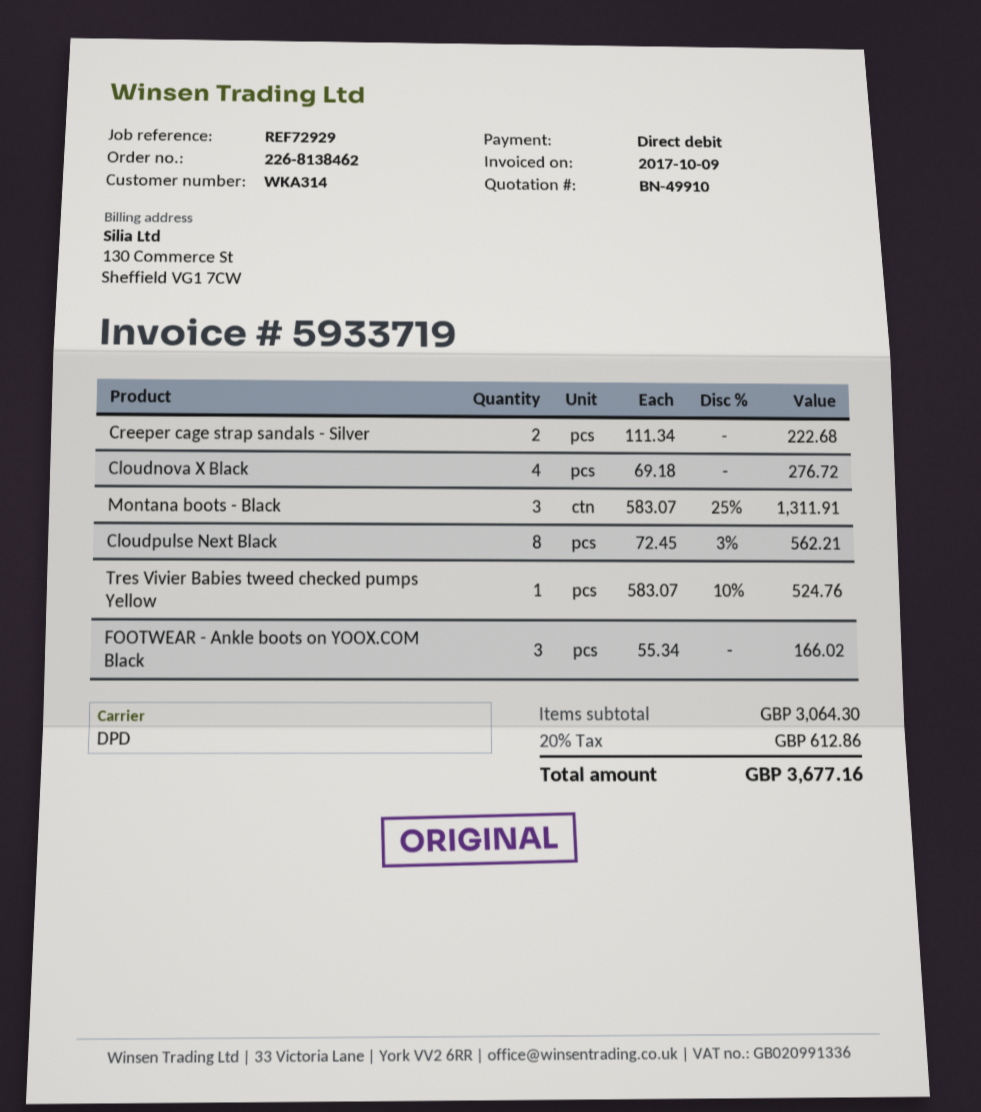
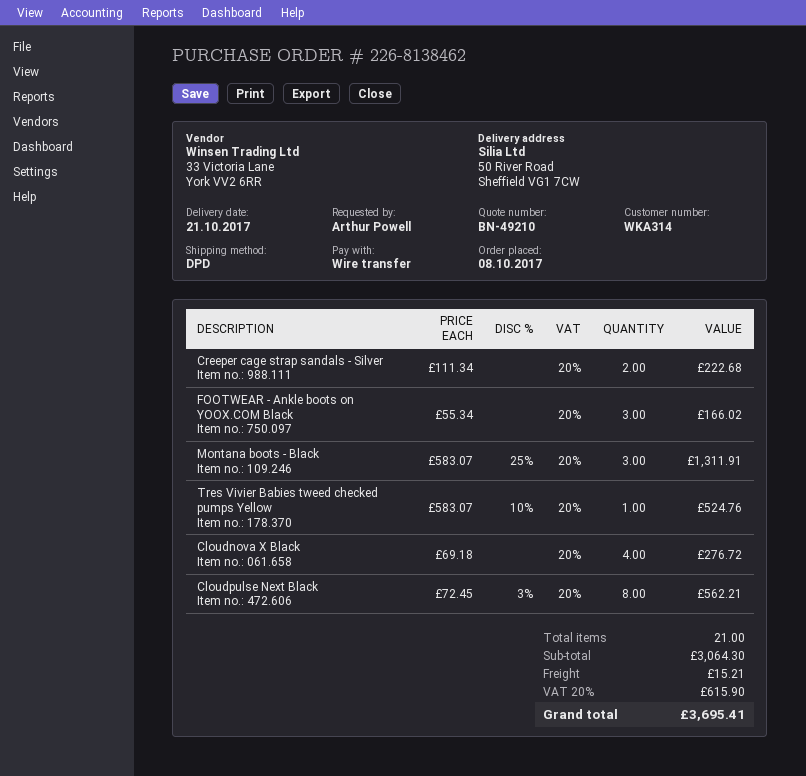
quote number: BN-49910 -> BN-49210
payment method: direct debit -> bank transfer
shipping: none -> 15.21
tax: 20% = 612.86 -> 20% = 615.90
total: 3677.16 -> 3695.41

